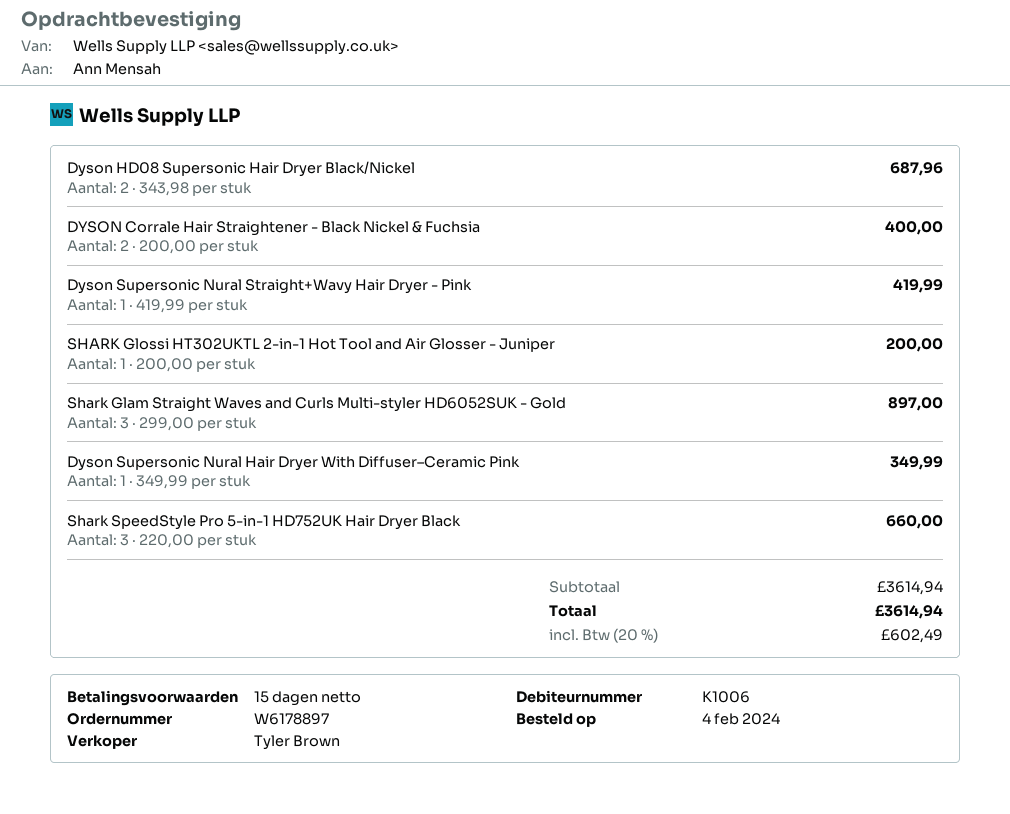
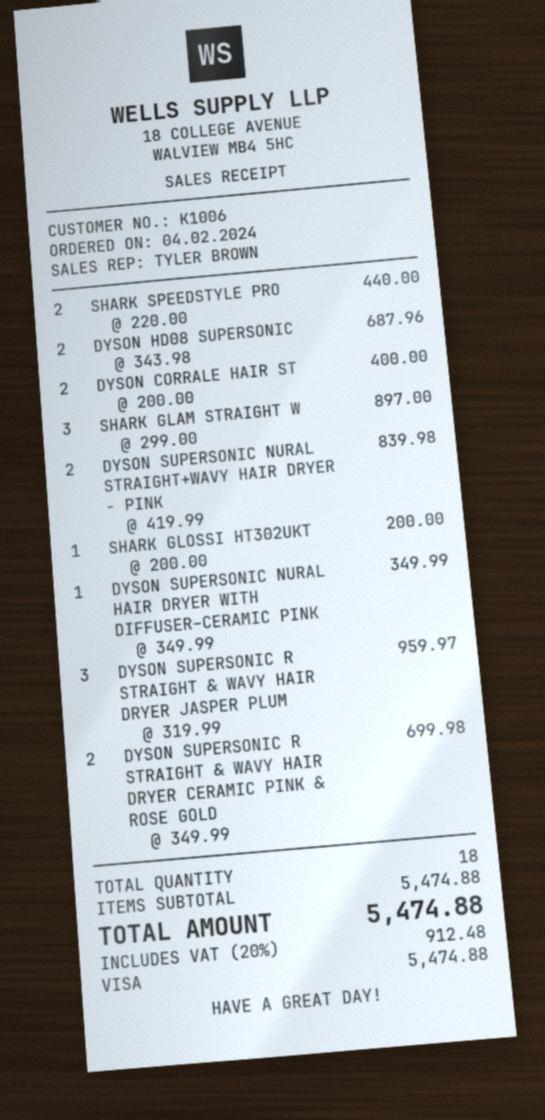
Dyson Supersonic Nural Straight+Wavy Hair Dryer - Pink: 1 x 419.99 = 419.99 -> 2 x 419.99 = 839.98
Shark SpeedStyle Pro 5-in-1 HD752UK Hair Dryer Black: 3 x 220.00 = 660.00 -> 2 x 220.00 = 440.00
DYSON SUPERSONIC R STRAIGHT & WAVY HAIR DRYER JASPER PLUM: none -> 3 x 319.99 = 959.97
DYSON SUPERSONIC R STRAIGHT & WAVY HAIR DRYER CERAMIC PINK & ROSE GOLD: none -> 2 x 349.99 = 699.98
subtotal: 3614.94 -> 5474.88
tax: 20% = 602.49 -> 20% = 912.48
total: 3614.94 -> 5474.88

